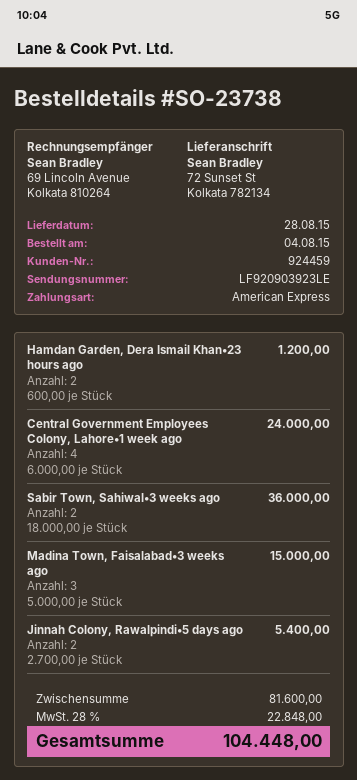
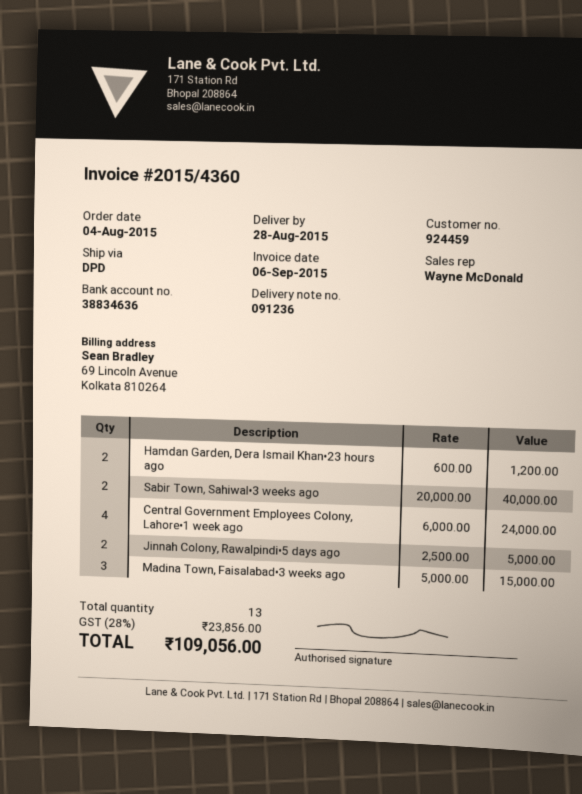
Sabir Town, Sahiwal•3 weeks ago: 2 x 18000.00 = 36000.00 -> 2 x 20000.00 = 40000.00
Jinnah Colony, Rawalpindi•5 days ago: 2 x 2700.00 = 5400.00 -> 2 x 2500.00 = 5000.00
tax: 28% = 22848.00 -> 28% = 23856.00
total: 104448.00 -> 109056.00

